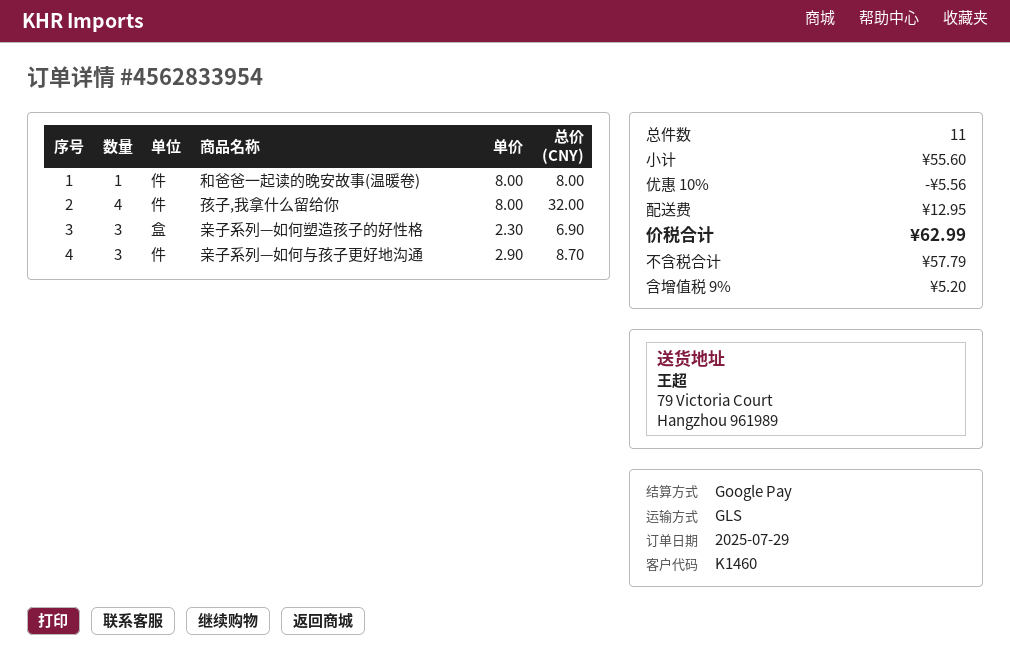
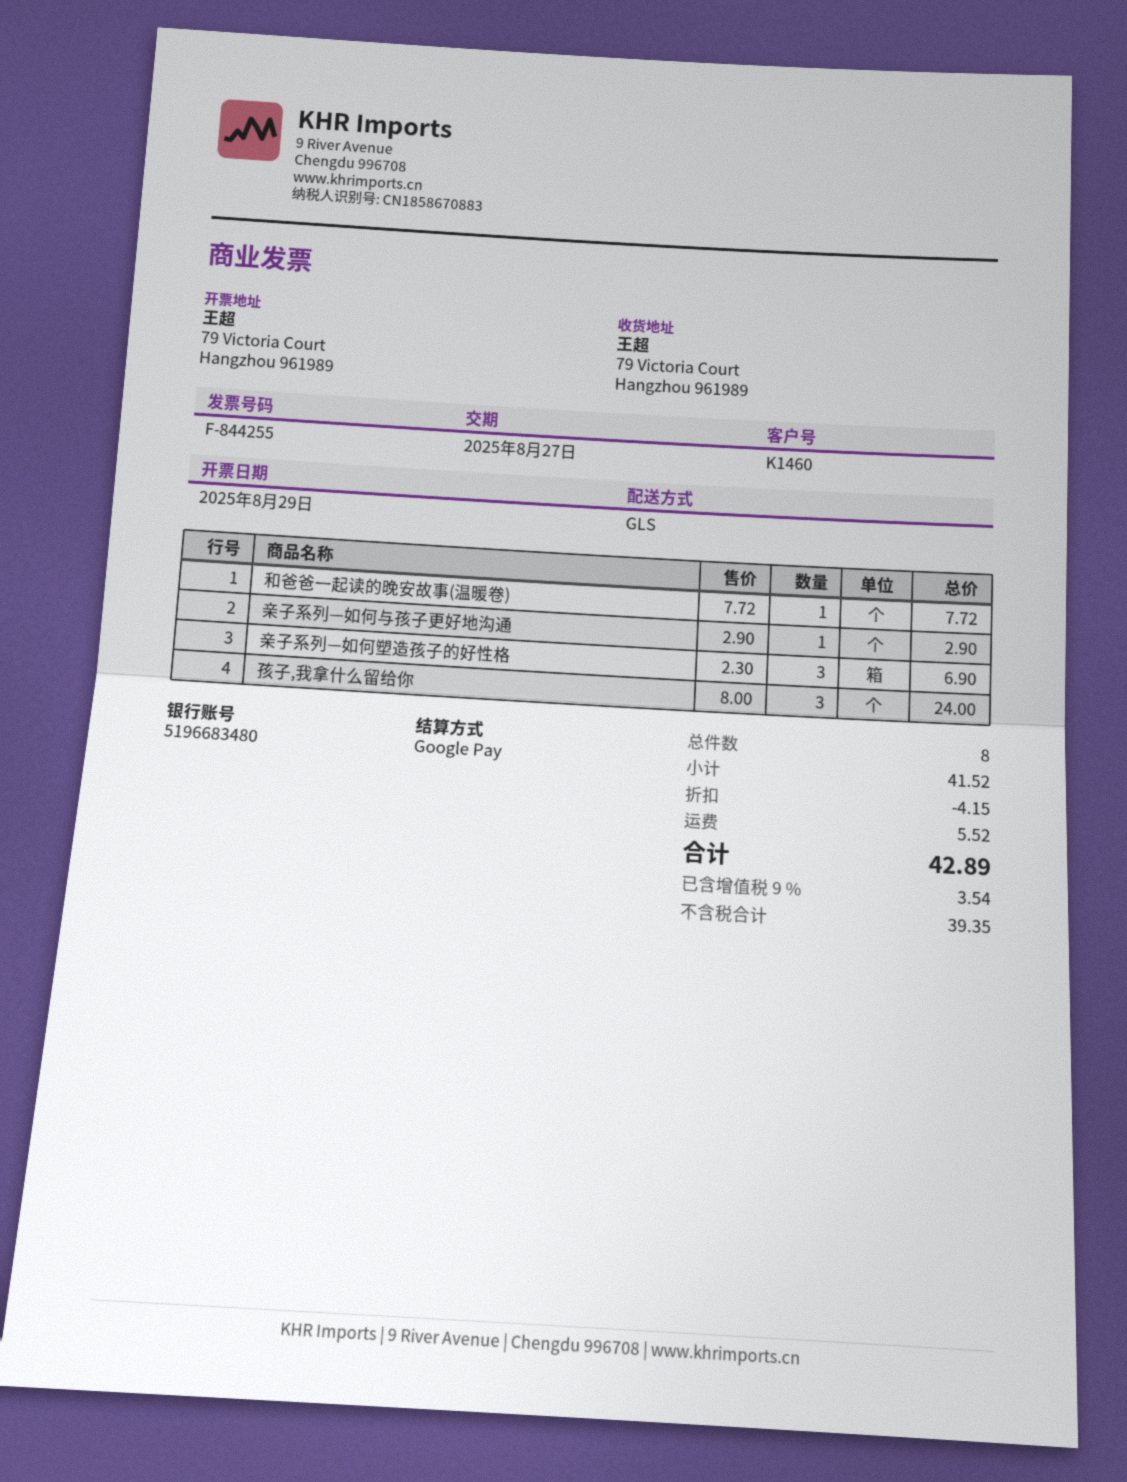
和爸爸一起读的晚安故事(温暖卷): 1 x 8.00 = 8.00 -> 1 x 7.72 = 7.72
孩子,我拿什么留给你: 4 x 8.00 = 32.00 -> 3 x 8.00 = 24.00
亲子系列—如何与孩子更好地沟通: 3 x 2.90 = 8.70 -> 1 x 2.90 = 2.90
total quantity: 11 -> 8
subtotal: 55.60 -> 41.52
discount: 5.56 -> 4.15
shipping: 12.95 -> 5.52
net: 57.79 -> 39.35
tax: 9% = 5.20 -> 9% = 3.54
total: 62.99 -> 42.89

